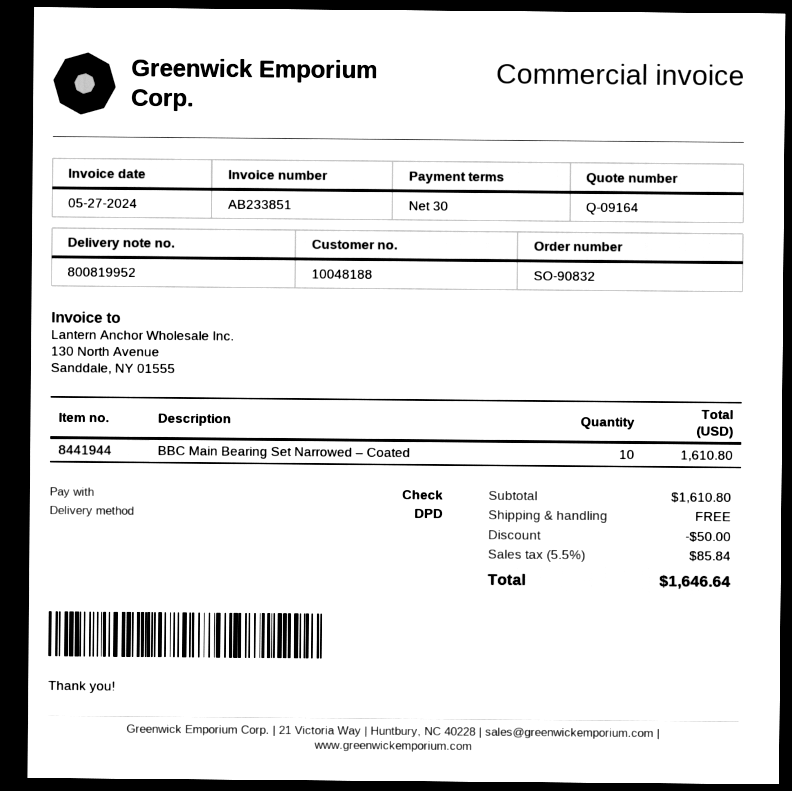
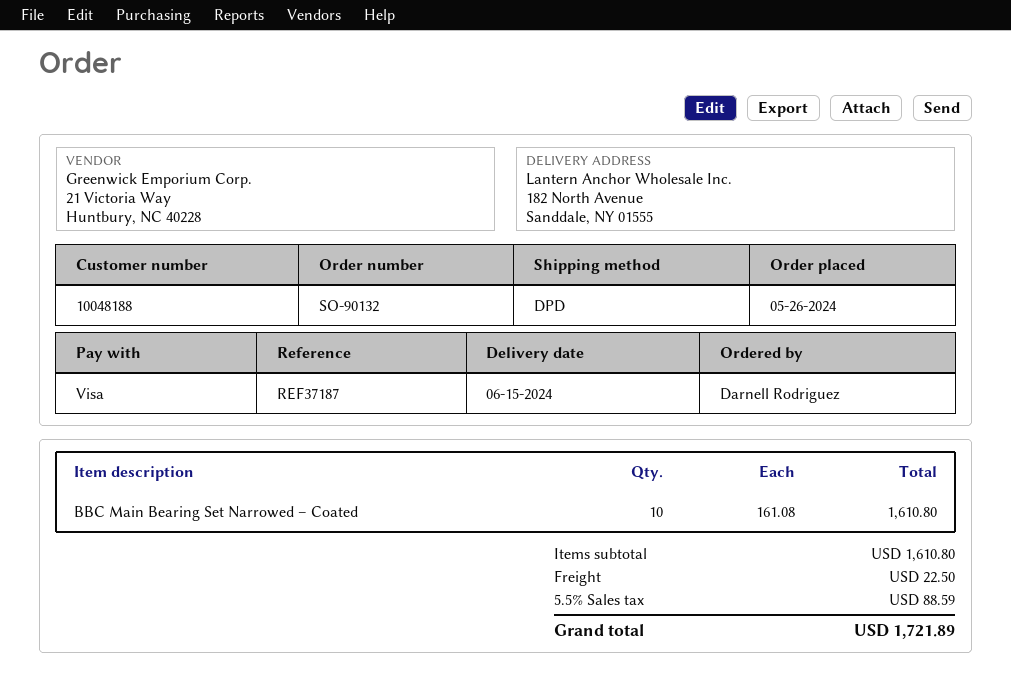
order number: SO-90832 -> SO-90132
payment method: cheque -> Visa
discount: 50.00 -> none
shipping: 0.00 -> 22.50
tax: 5.5% = 85.84 -> 5.5% = 88.59
total: 1646.64 -> 1721.89

